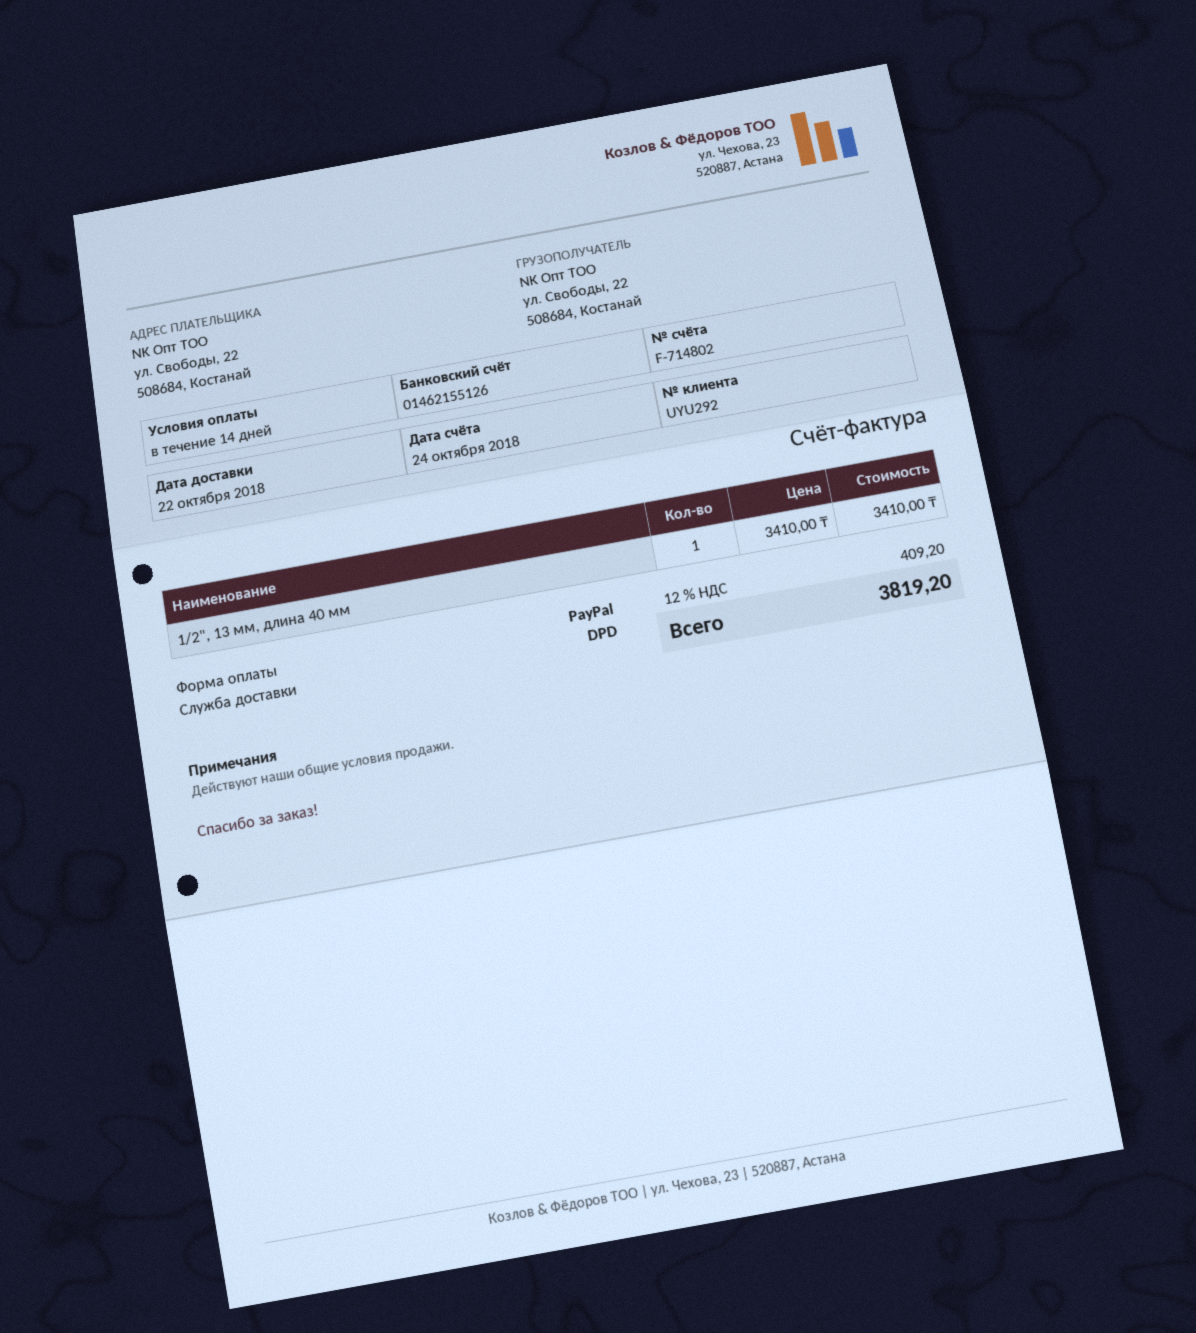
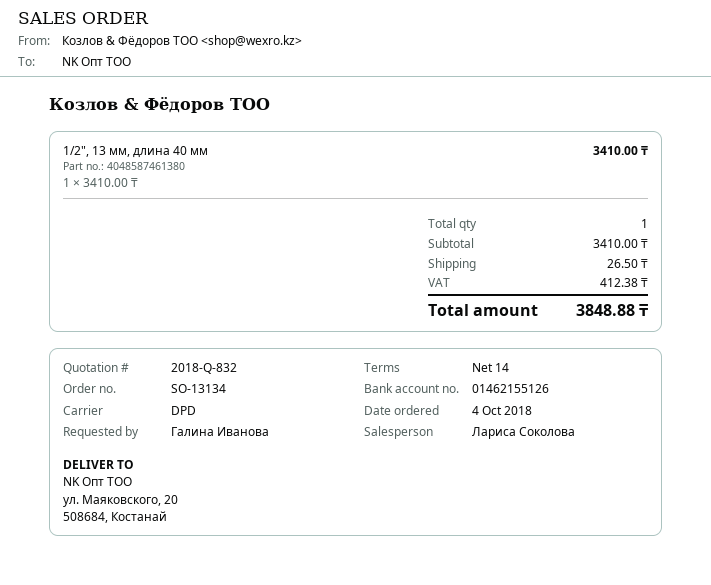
ship to: ул. Свободы, 22, 508684, Костанай -> ул. Маяковского, 20, 508684, Костанай
shipping: none -> 26.50
tax: 409.20 -> 412.38
total: 3819.20 -> 3848.88

